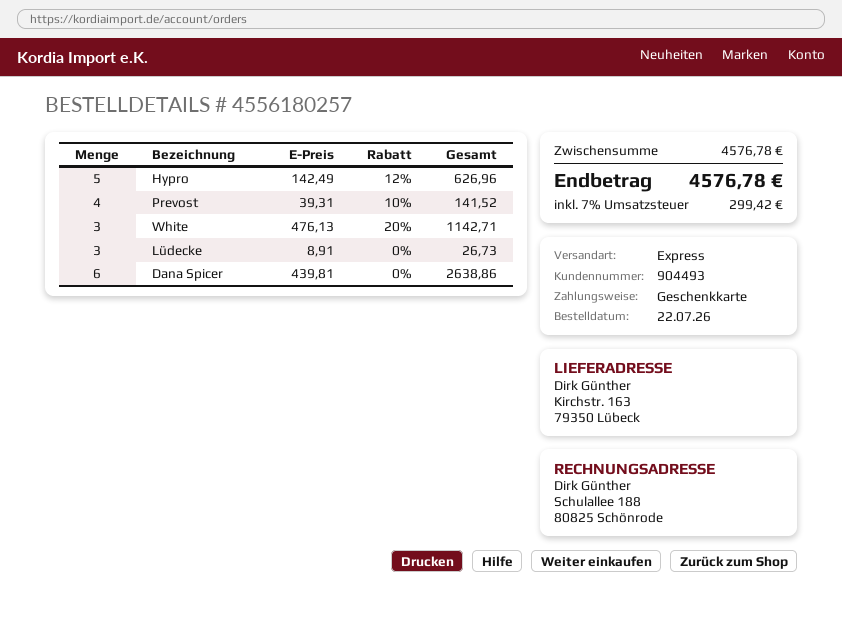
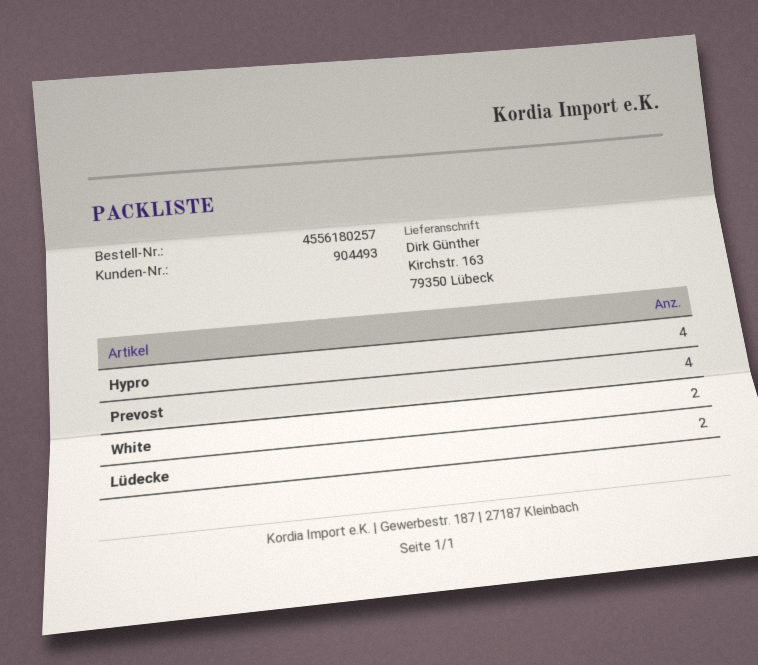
Hypro: 5 -> 4
White: 3 -> 2
Lüdecke: 3 -> 2
Dana Spicer: 6 -> none

